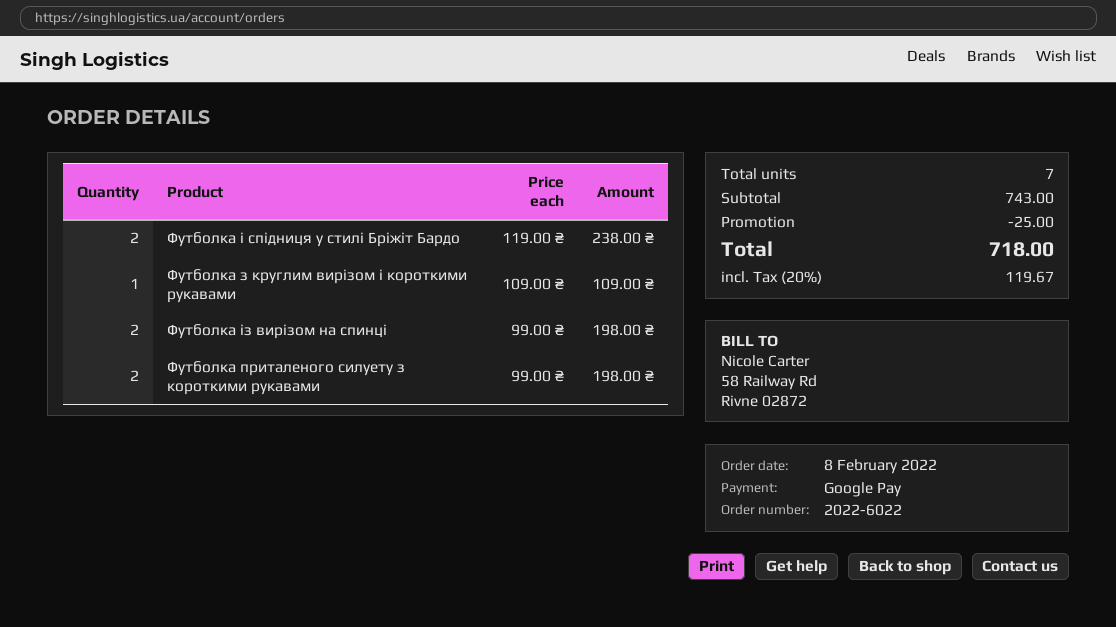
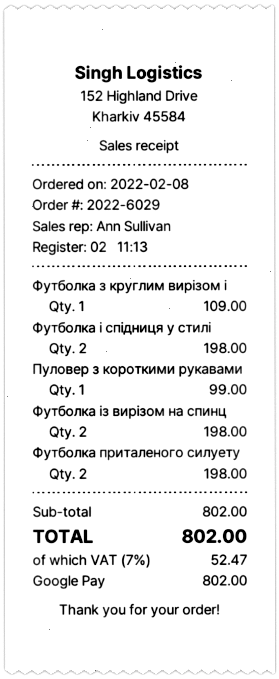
order number: 2022-6022 -> 2022-6029
Футболка і спідниця у стилі Бріжіт Бардо: 2 for 238.00 -> 2 for 198.00
Пуловер з короткими рукавами: none -> 1 for 99.00
subtotal: 743.00 -> 802.00
discount: 25.00 -> none
tax: 20% = 119.67 -> 7% = 52.47
total: 718.00 -> 802.00

